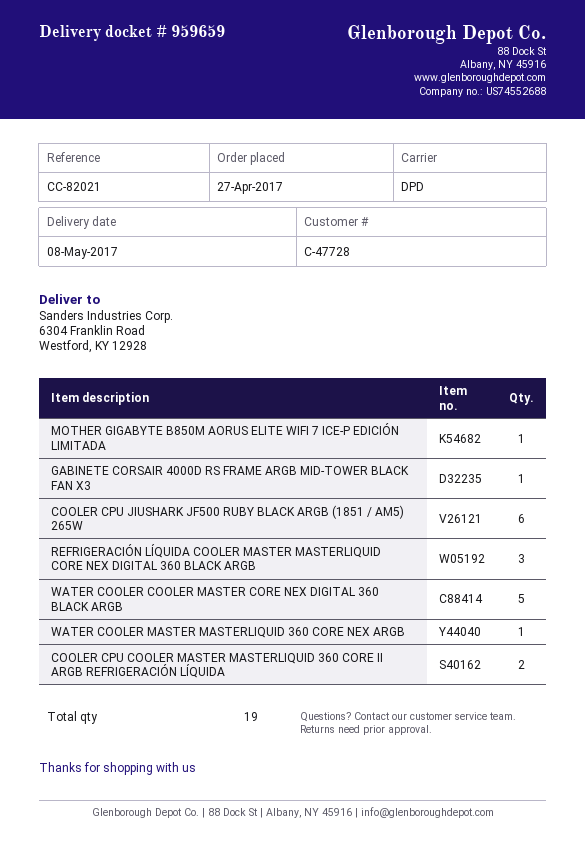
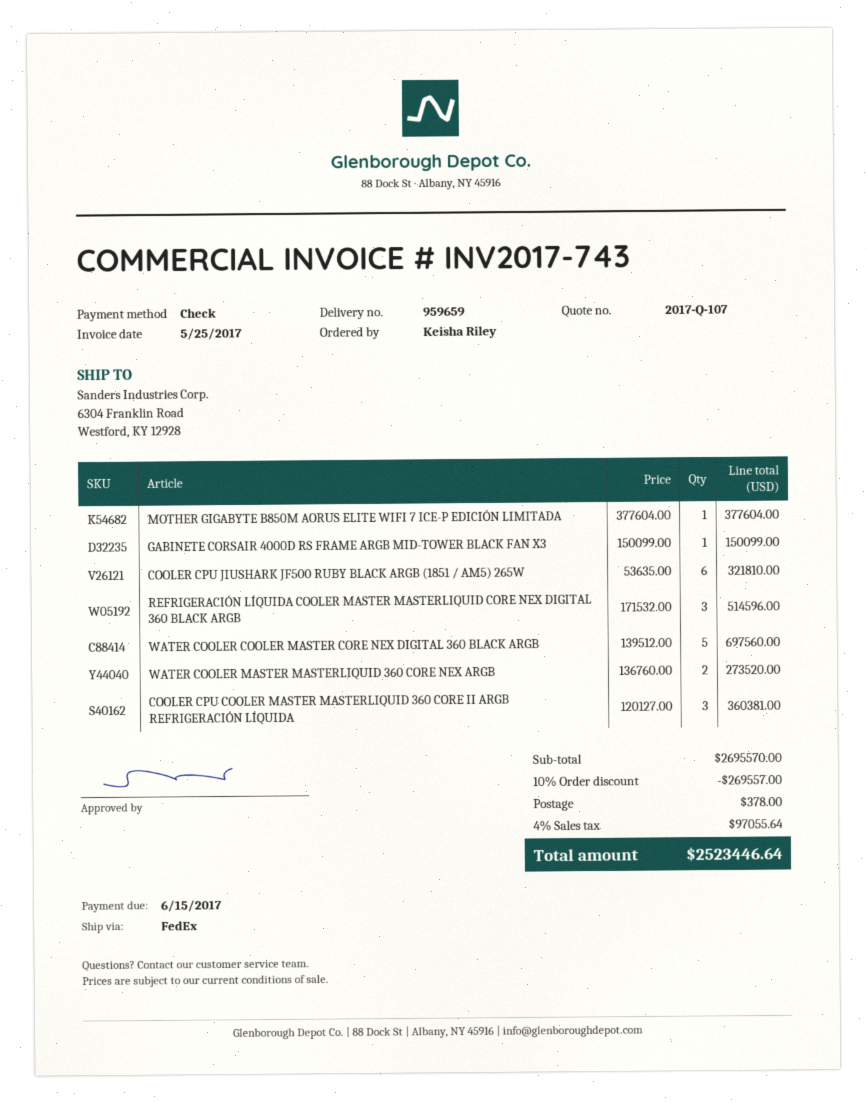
shipping method: DPD -> FedEx
WATER COOLER MASTER MASTERLIQUID 360 CORE NEX ARGB: 1 -> 2
COOLER CPU COOLER MASTER MASTERLIQUID 360 CORE II ARGB REFRIGERACIÓN LÍQUIDA: 2 -> 3

